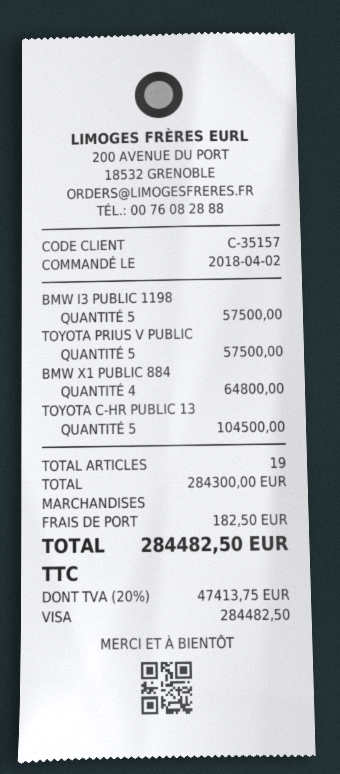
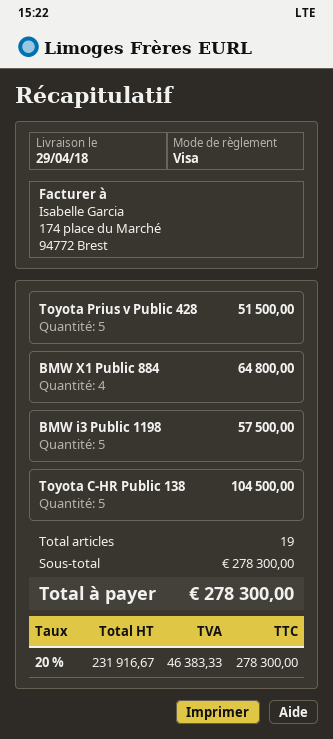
TOYOTA PRIUS V PUBLIC: 5 for 57500.00 -> 5 for 51500.00
subtotal: 284300.00 -> 278300.00
shipping: 182.50 -> none
tax: 20% = 47413.75 -> 20% = 46383.33
total: 284482.50 -> 278300.00

